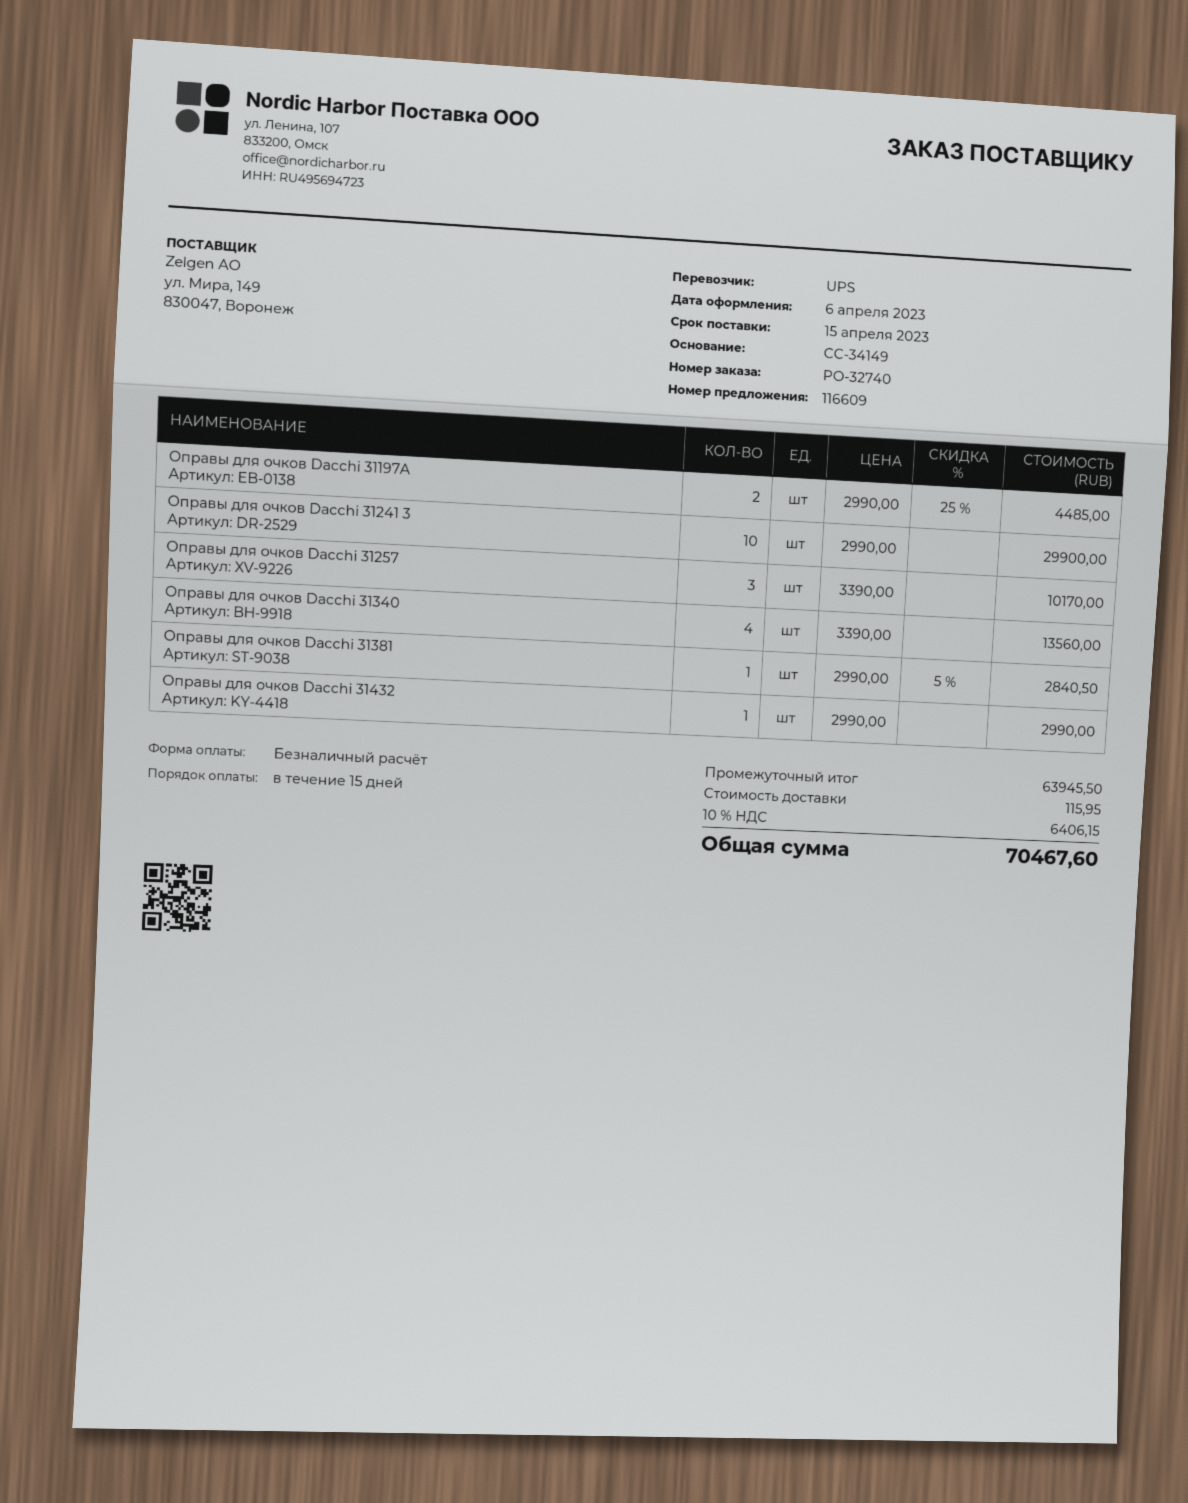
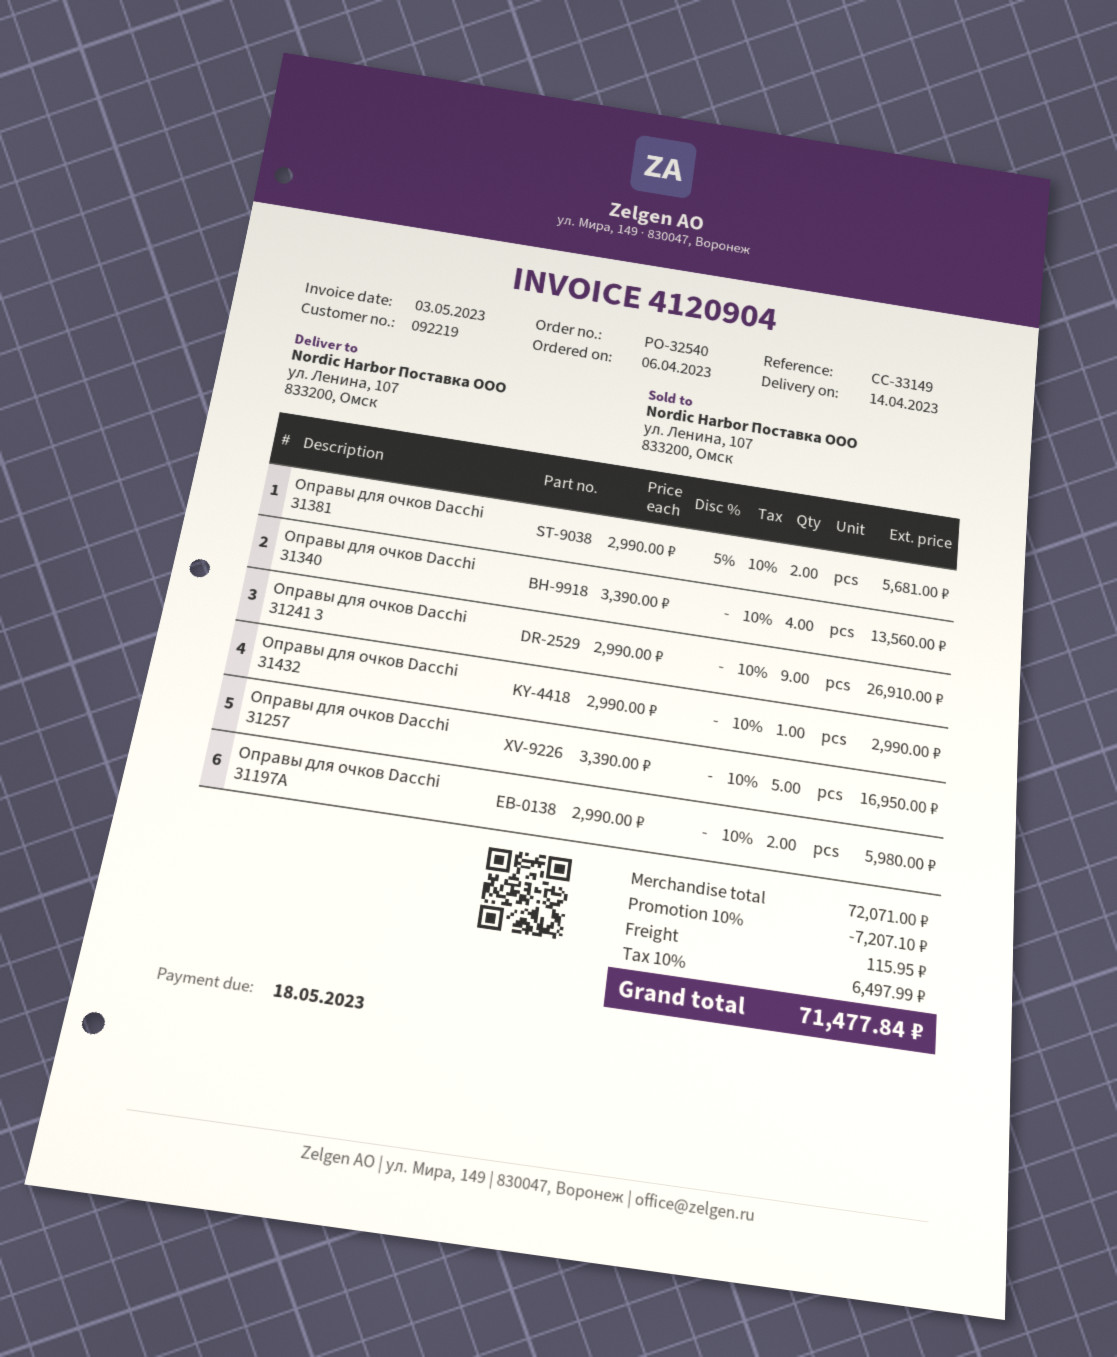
order number: PO-32740 -> PO-32540
delivery date: 2023-04-15 -> 2023-04-14
reference: CC-34149 -> CC-33149
Оправы для очков Dacchi 31197A: 2 x 2990.00 - 25% = 4485.00 -> 2 x 2990.00 = 5980.00
Оправы для очков Dacchi 31241 3: 10 x 2990.00 = 29900.00 -> 9 x 2990.00 = 26910.00
Оправы для очков Dacchi 31257: 3 x 3390.00 = 10170.00 -> 5 x 3390.00 = 16950.00
Оправы для очков Dacchi 31381: 1 x 2990.00 - 5% = 2840.50 -> 2 x 2990.00 - 5% = 5681.00
subtotal: 63945.50 -> 72071.00
discount: none -> 10% = 7207.10
tax: 10% = 6406.15 -> 10% = 6497.99
total: 70467.60 -> 71477.84

